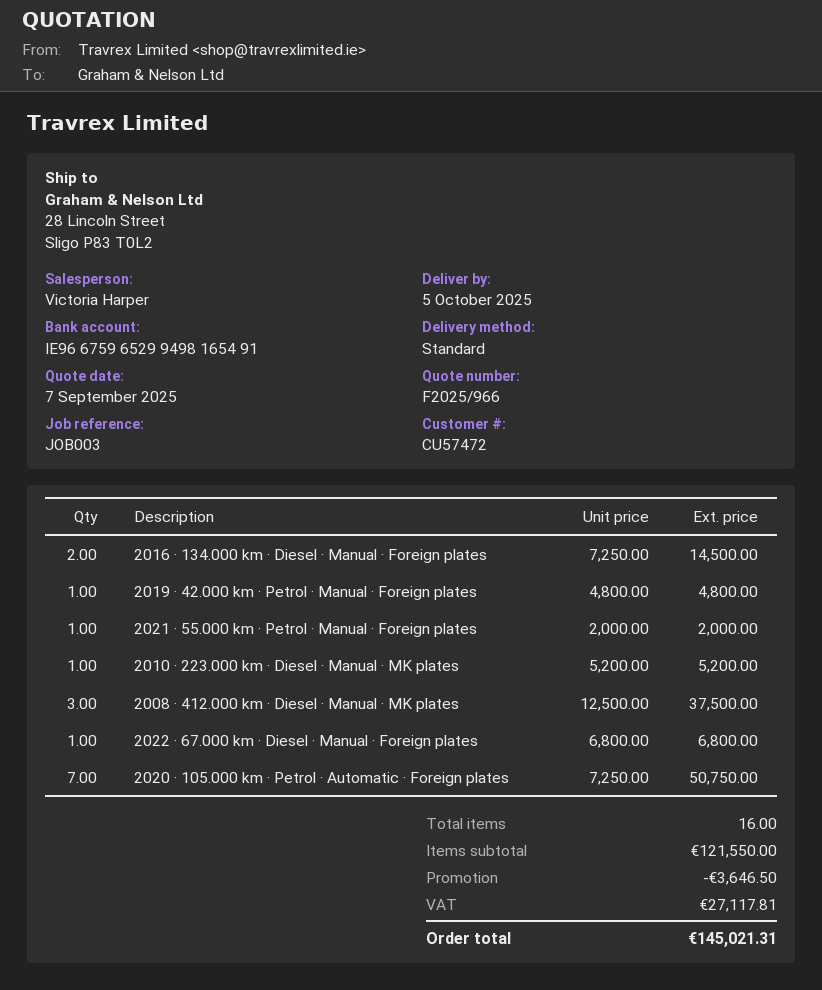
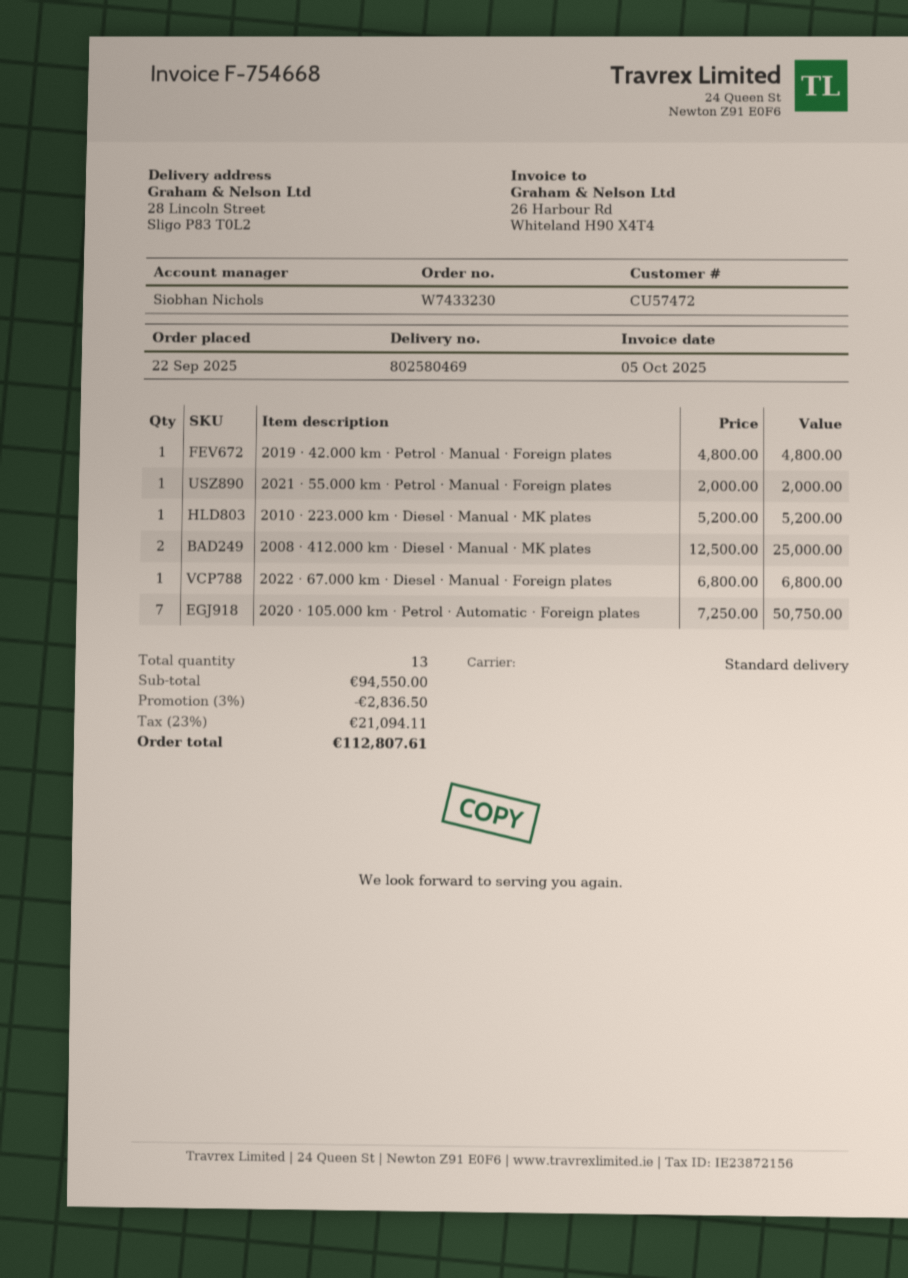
sales rep: Victoria Harper -> Siobhan Nichols
2016 · 134.000 km · Diesel · Manual · Foreign plates: 2 x 7250.00 = 14500.00 -> none
2008 · 412.000 km · Diesel · Manual · MK plates: 3 x 12500.00 = 37500.00 -> 2 x 12500.00 = 25000.00
total quantity: 16 -> 13
subtotal: 121550.00 -> 94550.00
discount: 3646.50 -> 2836.50
tax: 27117.81 -> 21094.11
total: 145021.31 -> 112807.61

